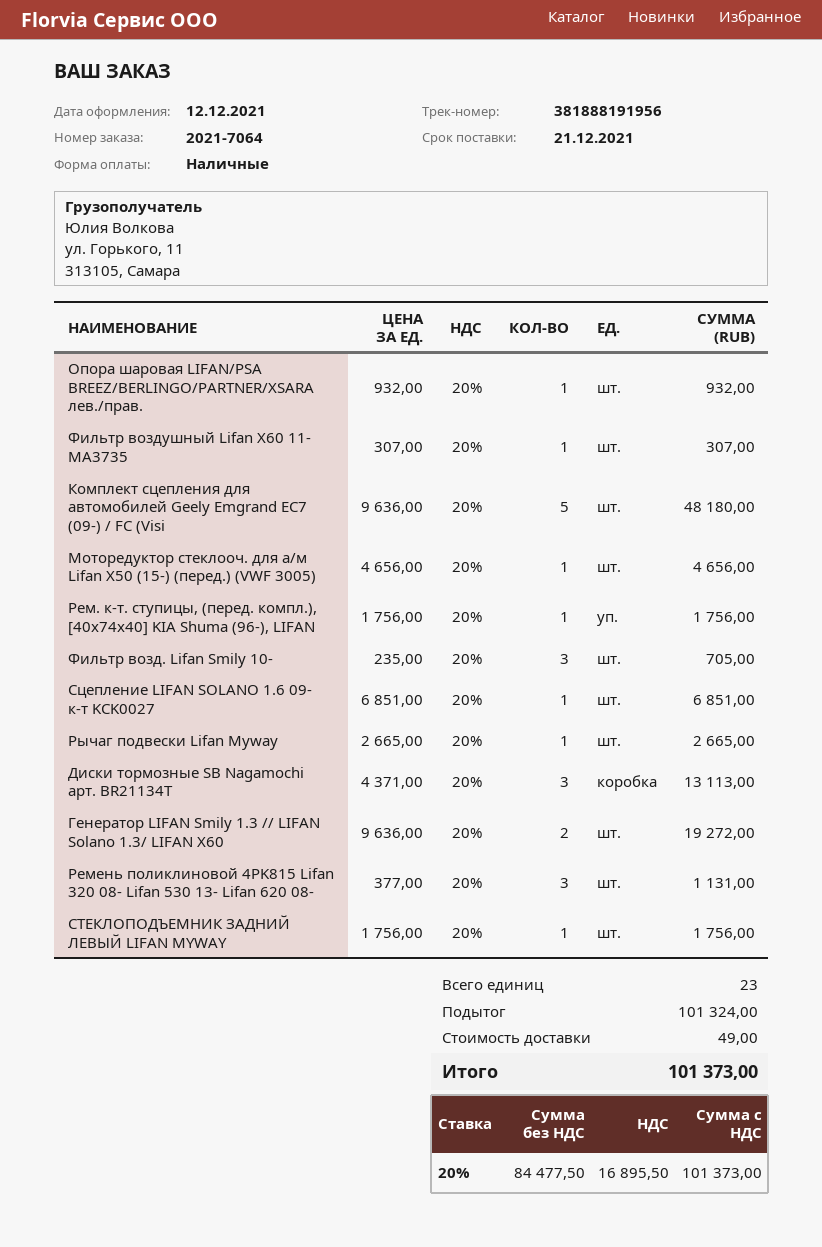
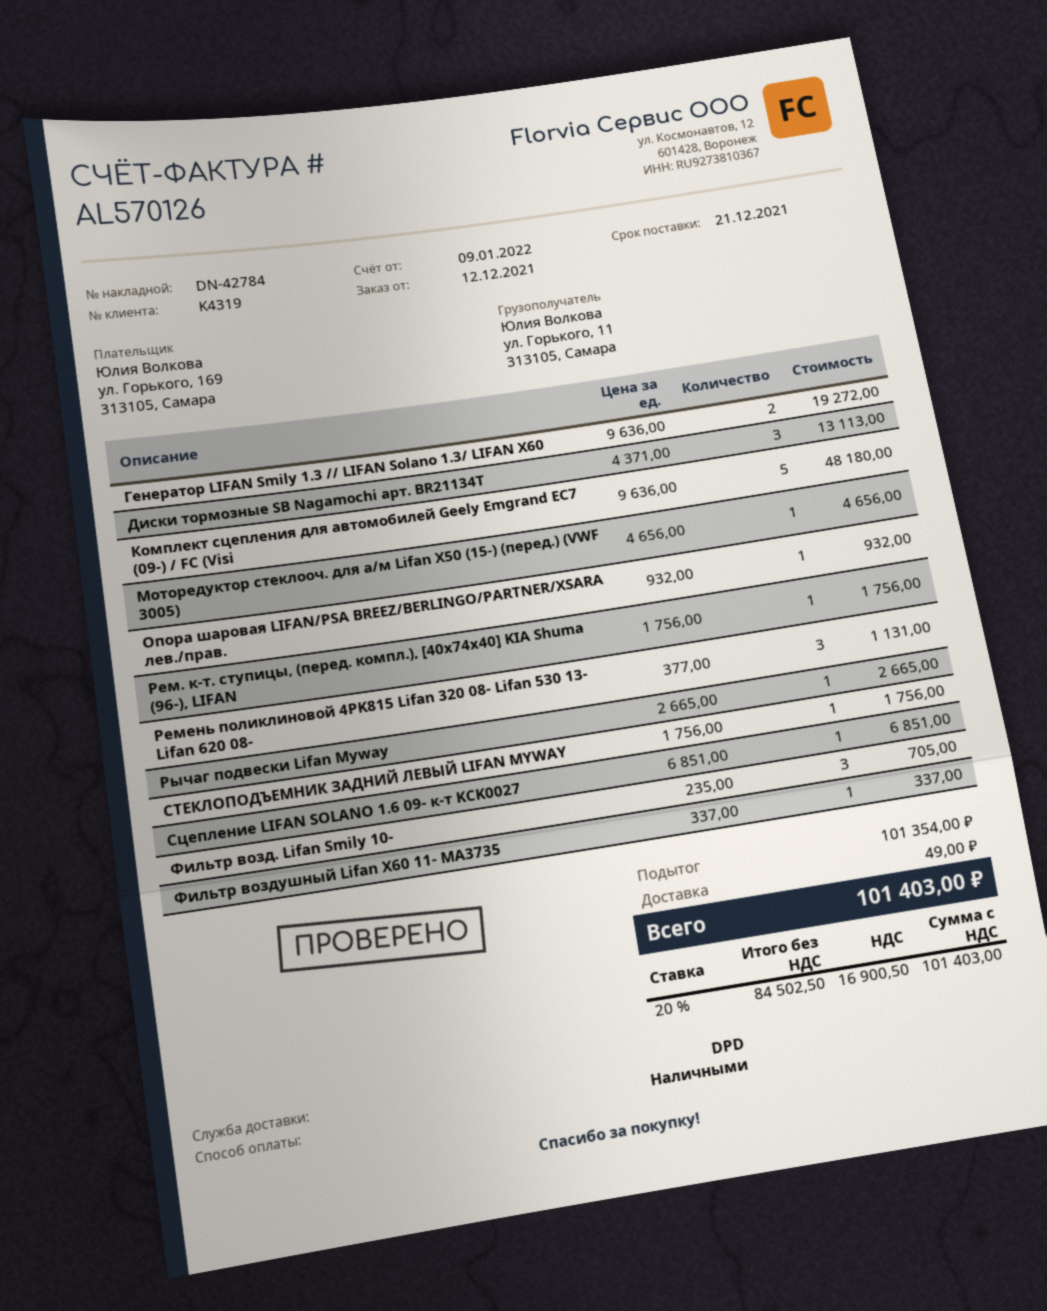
Фильтр воздушный Lifan X60 11- MA3735: 1 x 307.00 = 307.00 -> 1 x 337.00 = 337.00
subtotal: 101324.00 -> 101354.00
net: 84477.50 -> 84502.50
tax: 20% = 16895.50 -> 20% = 16900.50
total: 101373.00 -> 101403.00

